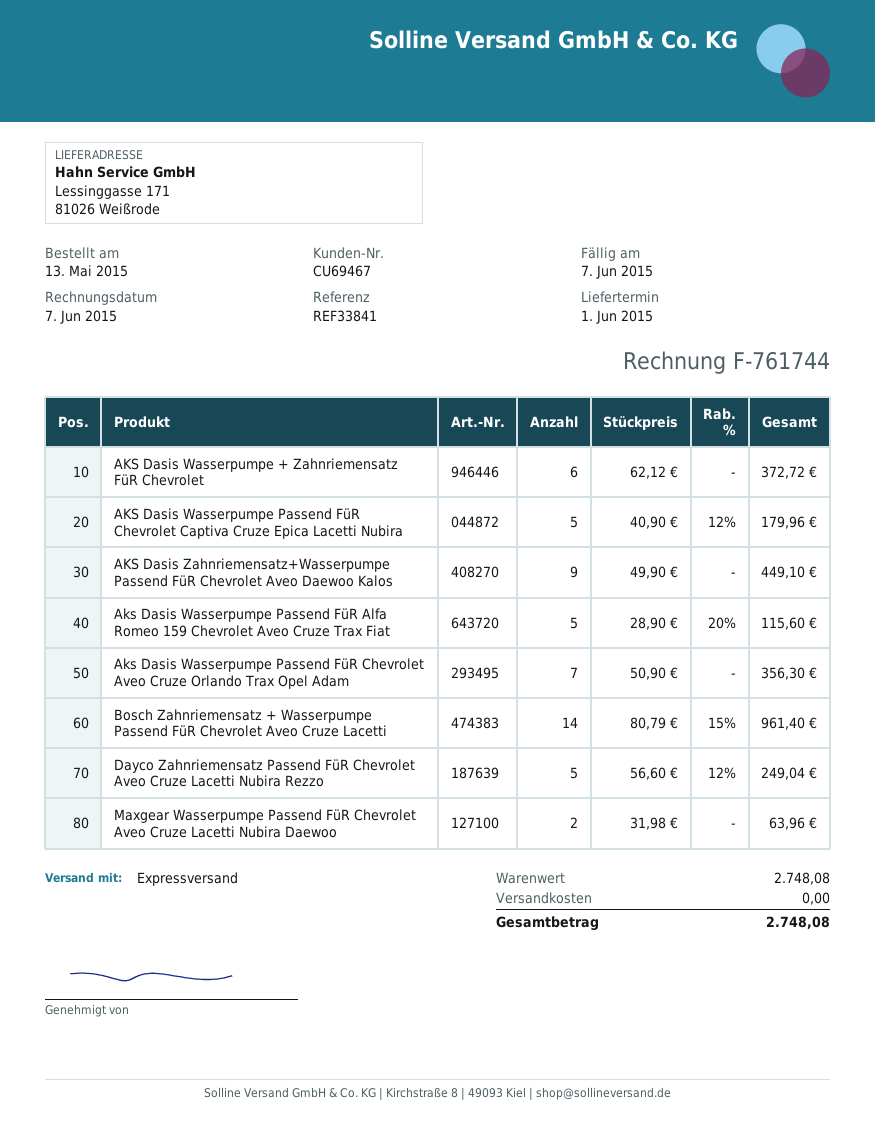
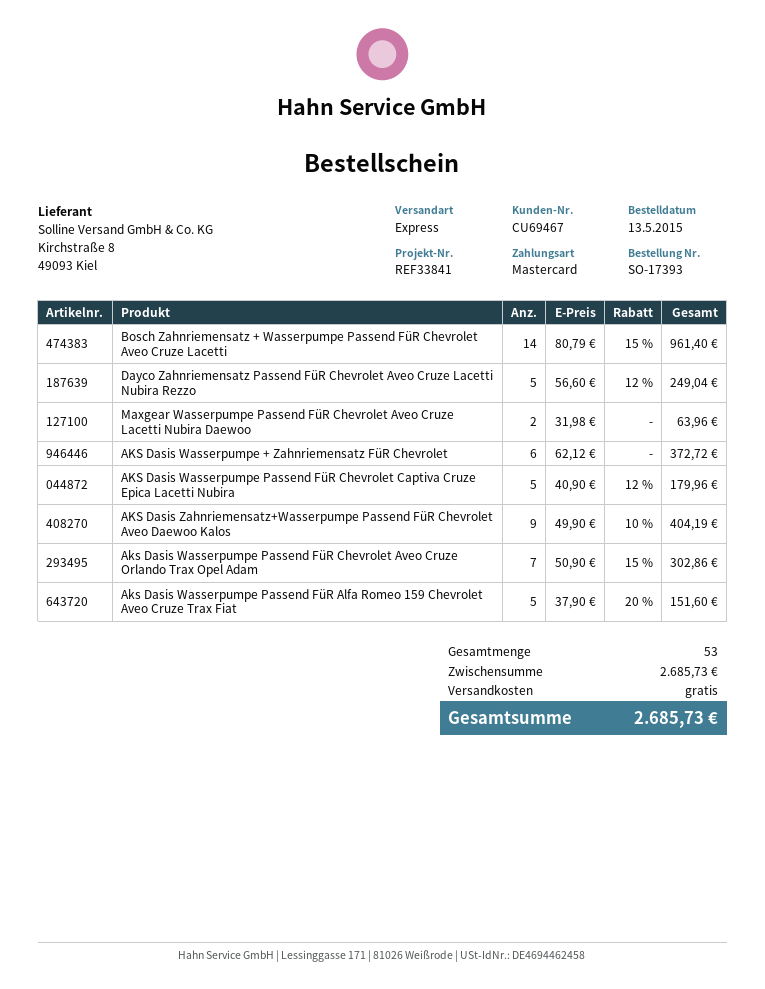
AKS Dasis Zahnriemensatz+Wasserpumpe Passend FüR Chevrolet Aveo Daewoo Kalos: 9 x 49.90 = 449.10 -> 9 x 49.90 - 10% = 404.19
Aks Dasis Wasserpumpe Passend FüR Alfa Romeo 159 Chevrolet Aveo Cruze Trax Fiat: 5 x 28.90 - 20% = 115.60 -> 5 x 37.90 - 20% = 151.60
Aks Dasis Wasserpumpe Passend FüR Chevrolet Aveo Cruze Orlando Trax Opel Adam: 7 x 50.90 = 356.30 -> 7 x 50.90 - 15% = 302.86
subtotal: 2748.08 -> 2685.73
total: 2748.08 -> 2685.73

